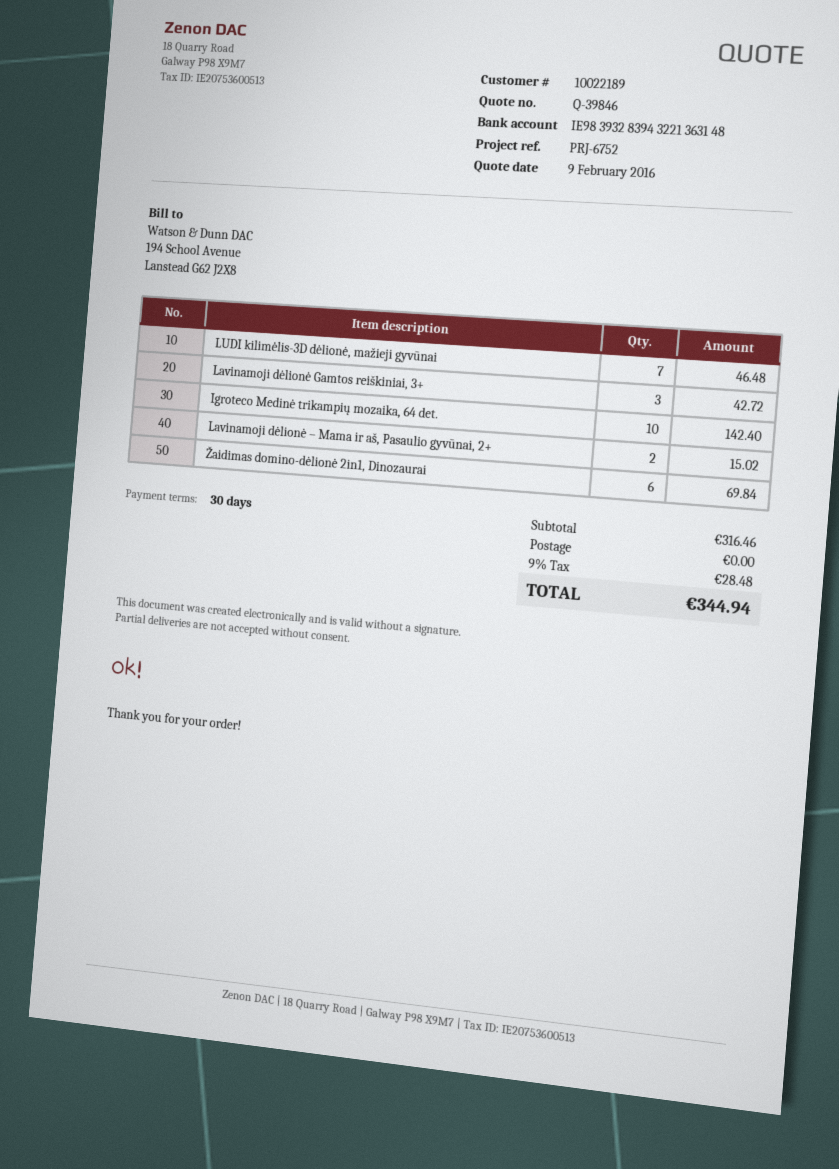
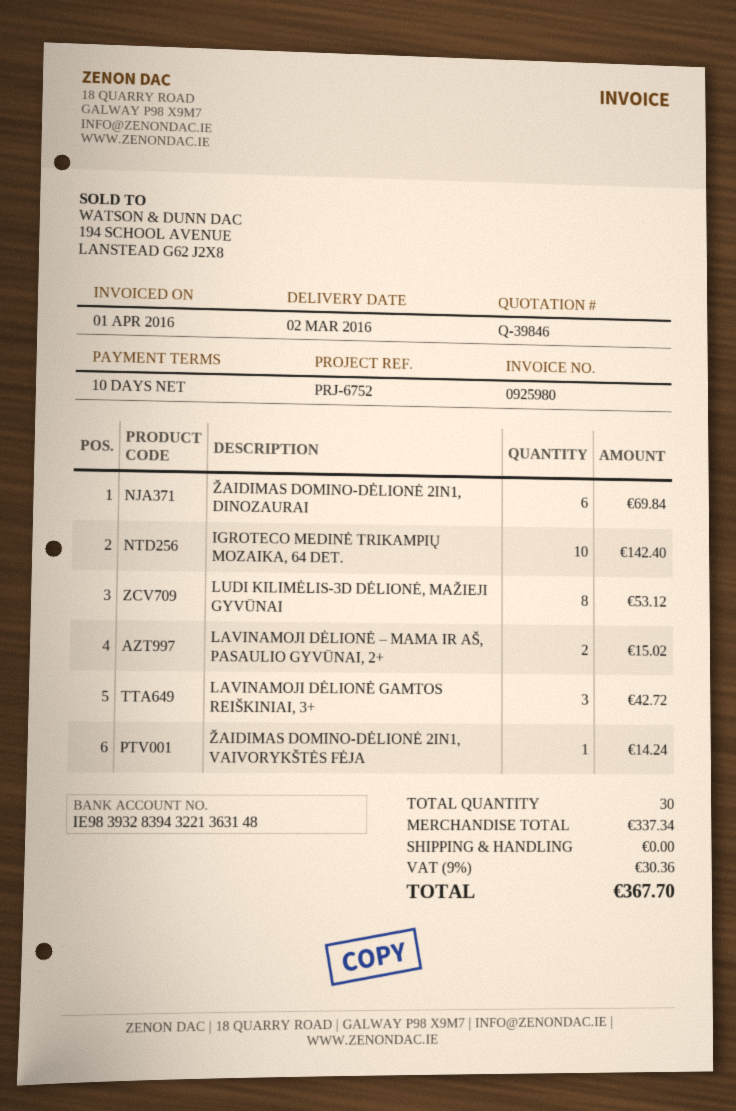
payment terms: 30 days -> 10 days
LUDI kilimėlis-3D dėlionė, mažieji gyvūnai: 7 for 46.48 -> 8 for 53.12
ŽAIDIMAS DOMINO-DĖLIONĖ 2IN1, VAIVORYKŠTĖS FĖJA: none -> 1 for 14.24
subtotal: 316.46 -> 337.34
tax: 9% = 28.48 -> 9% = 30.36
total: 344.94 -> 367.70

